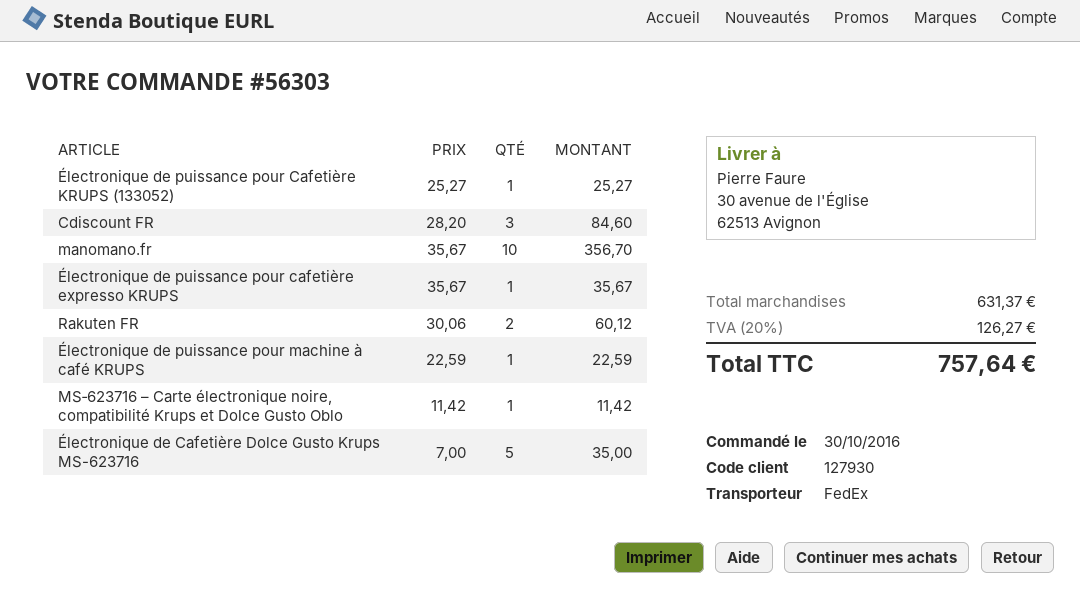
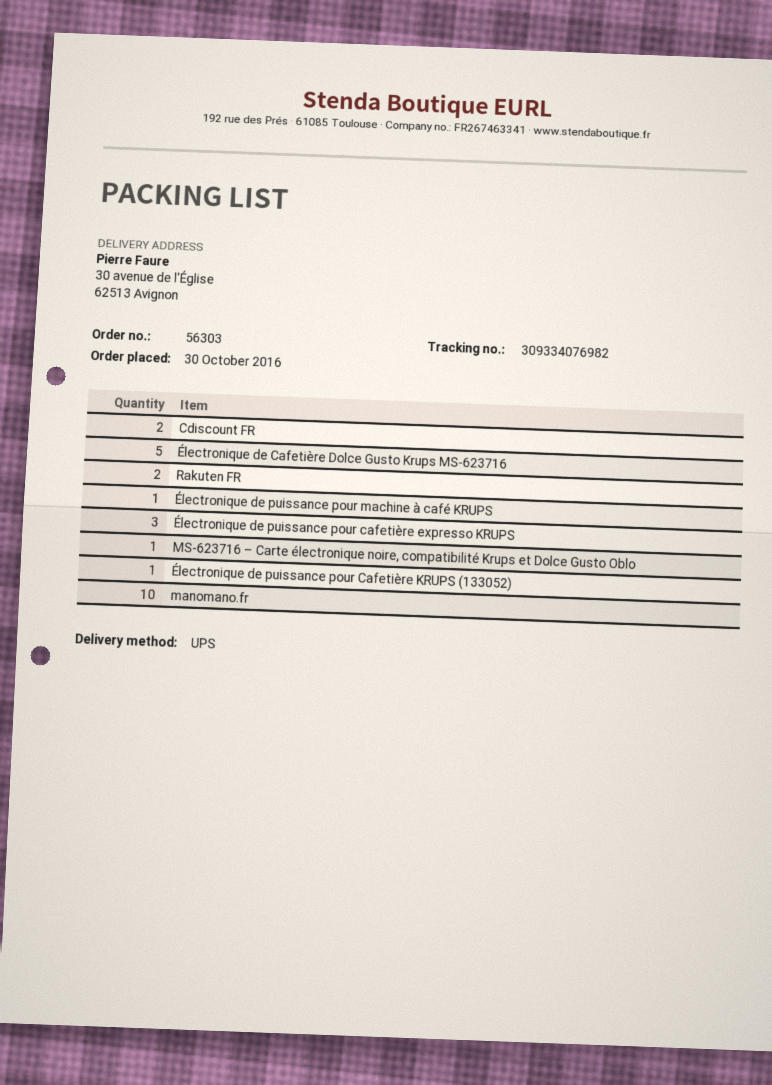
shipping method: FedEx -> UPS
Cdiscount FR: 3 -> 2
Électronique de puissance pour cafetière expresso KRUPS: 1 -> 3

